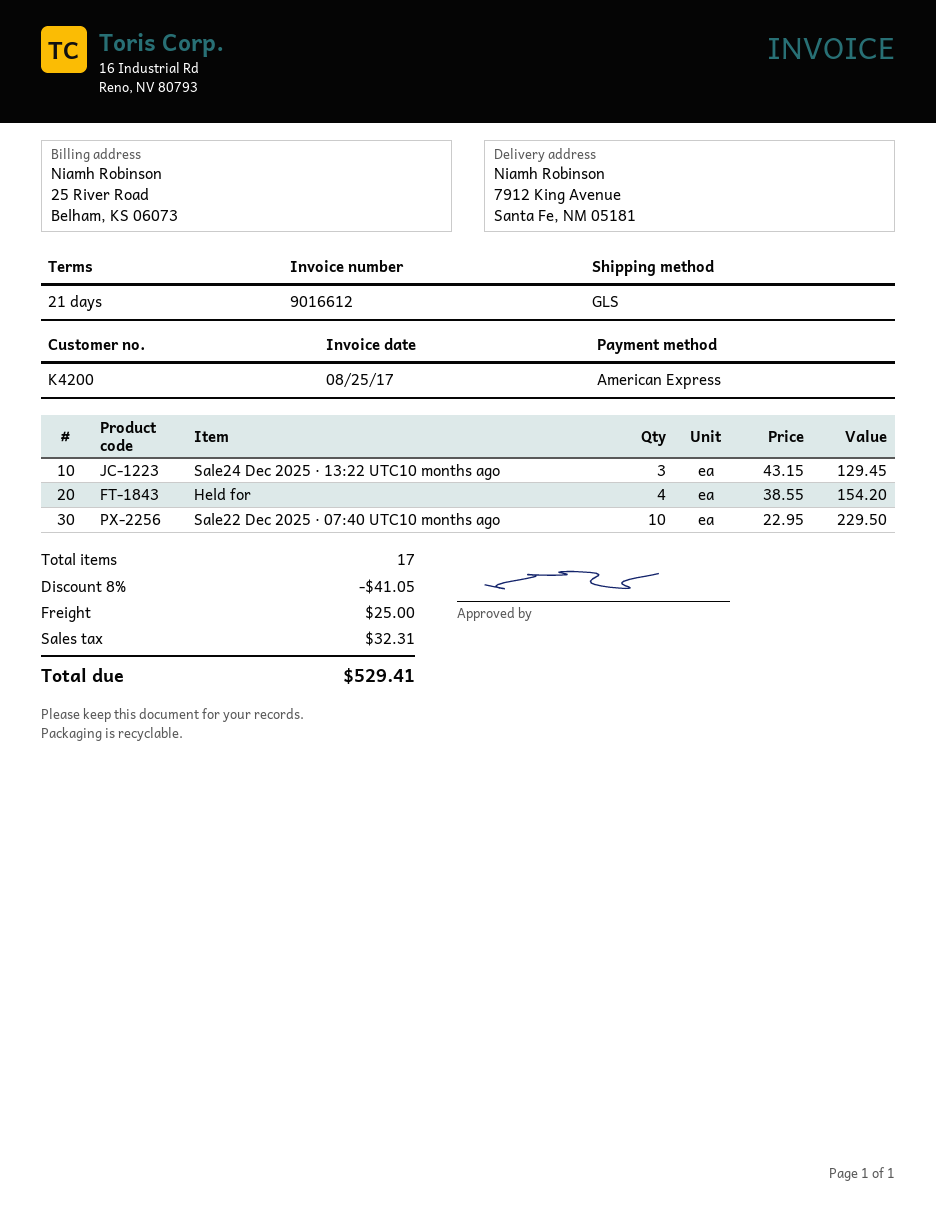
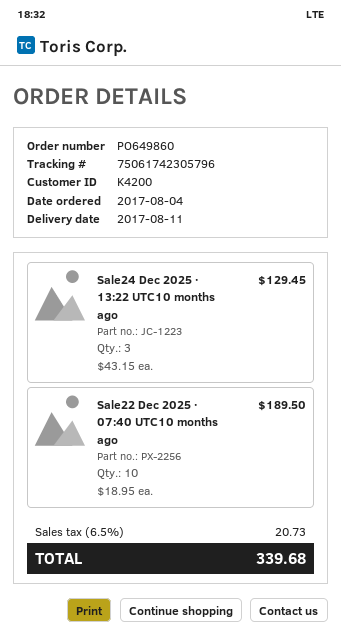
Held for: 4 x 38.55 = 154.20 -> none
Sale22 Dec 2025 · 07:40 UTC10 months ago: 10 x 22.95 = 229.50 -> 10 x 18.95 = 189.50
discount: 8% = 41.05 -> none
shipping: 25.00 -> none
tax: 32.31 -> 20.73
total: 529.41 -> 339.68

